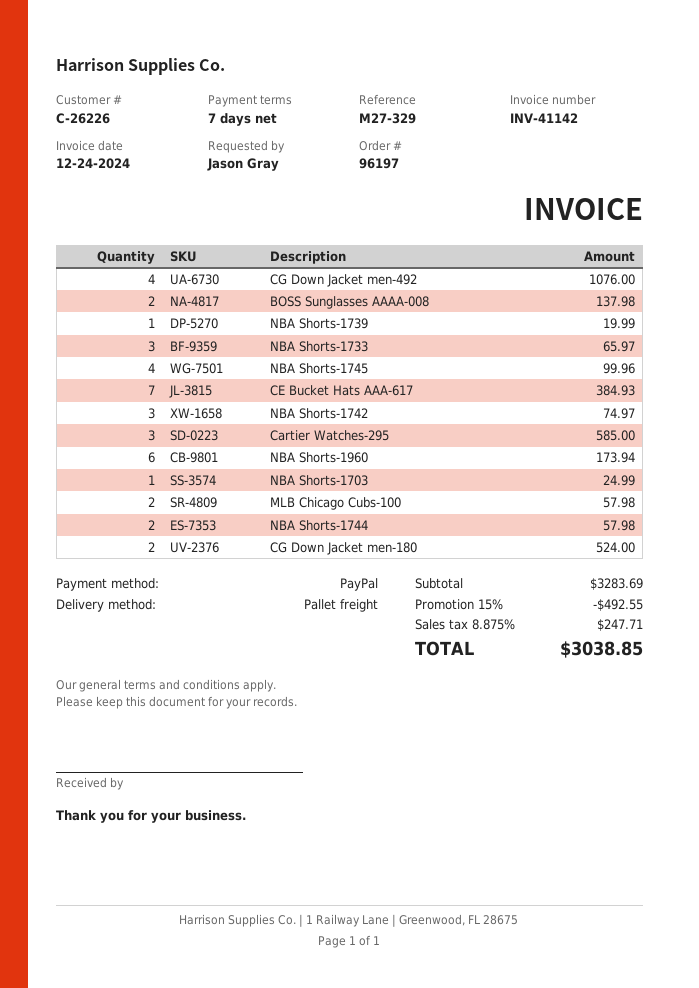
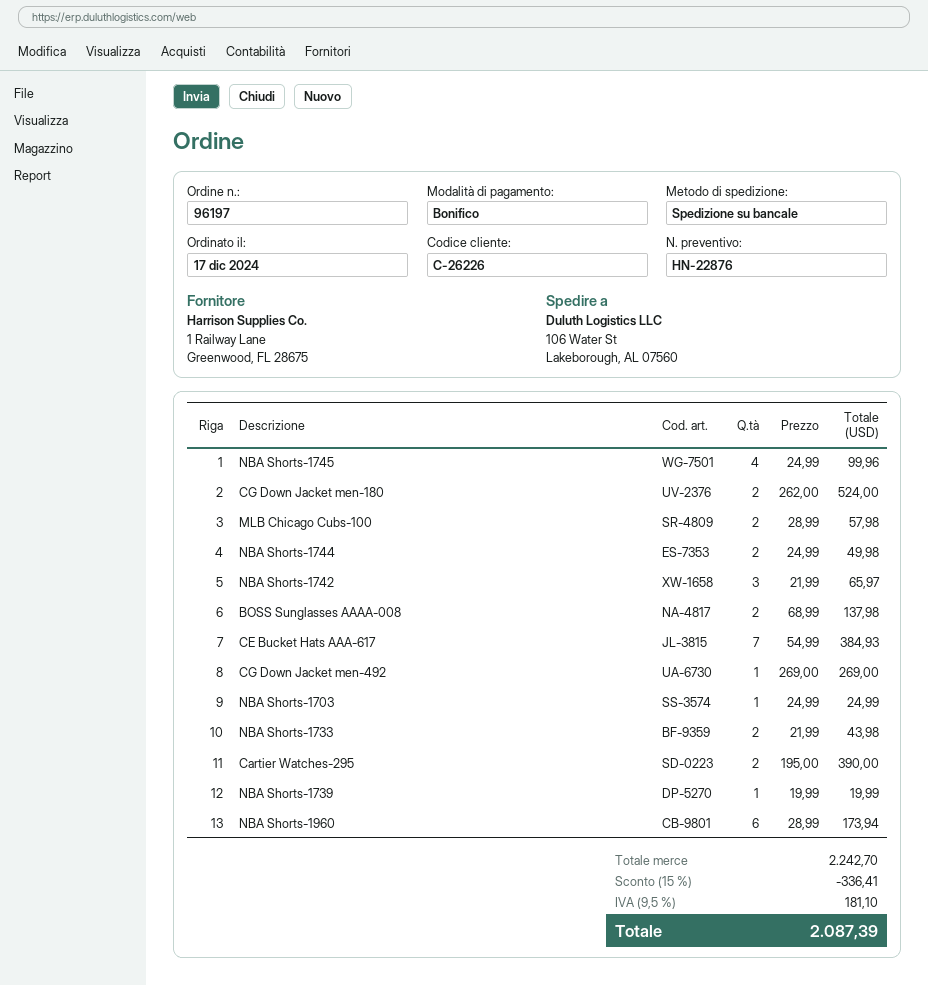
payment method: PayPal -> bank transfer
CG Down Jacket men-492: 4 for 1076.00 -> 1 for 269.00
NBA Shorts-1733: 3 for 65.97 -> 2 for 43.98
NBA Shorts-1742: 3 for 74.97 -> 3 for 65.97
Cartier Watches-295: 3 for 585.00 -> 2 for 390.00
NBA Shorts-1744: 2 for 57.98 -> 2 for 49.98
subtotal: 3283.69 -> 2242.70
discount: 15% = 492.55 -> 15% = 336.41
tax: 8.875% = 247.71 -> 9.5% = 181.10
total: 3038.85 -> 2087.39

